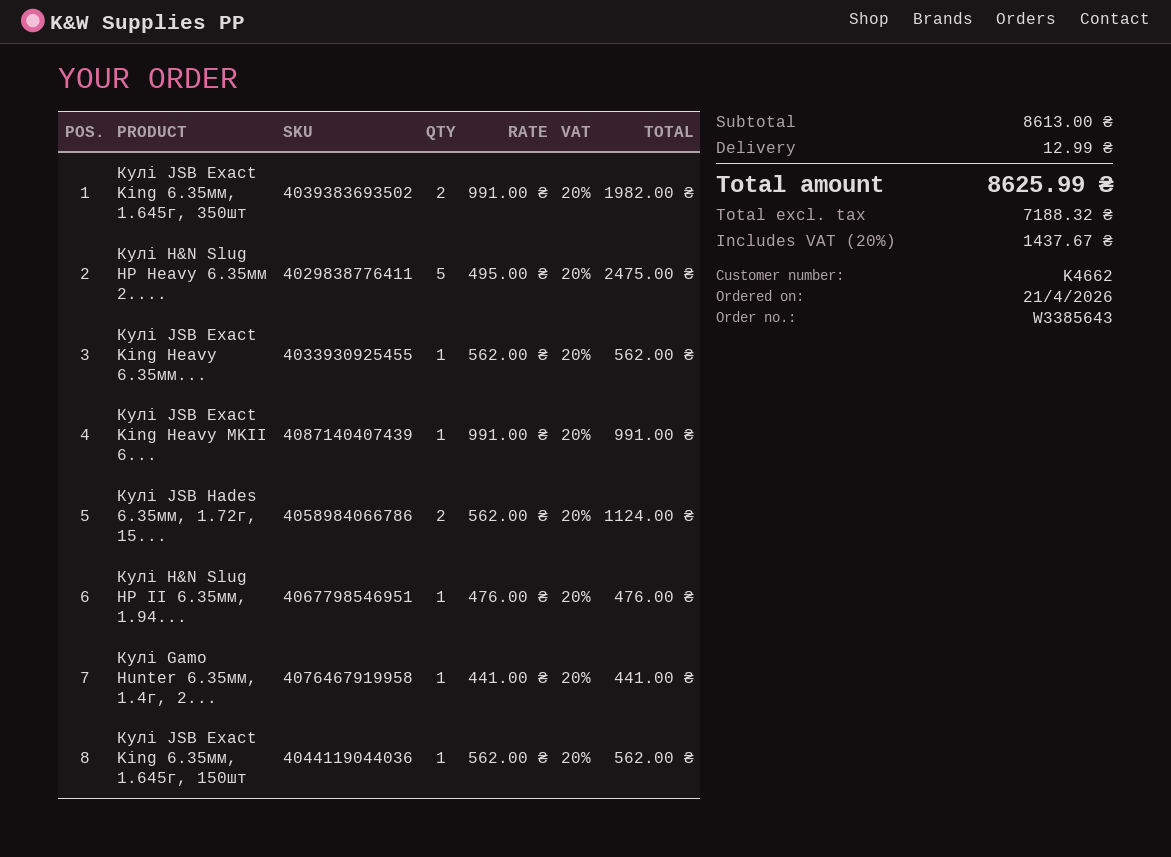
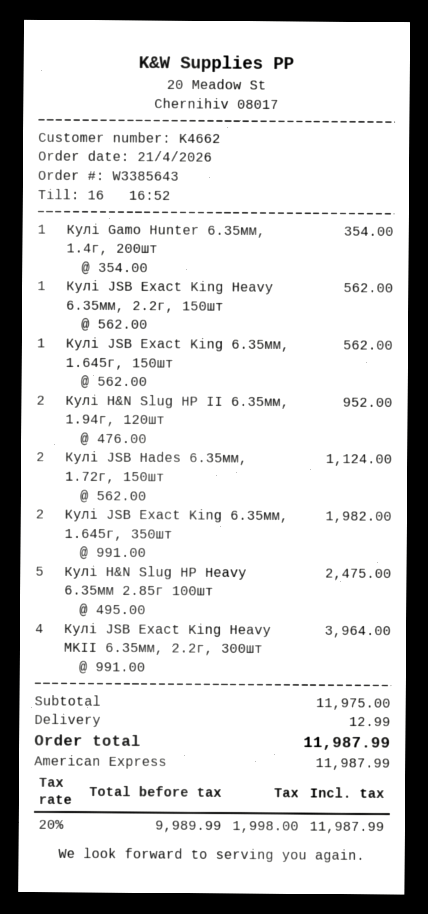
Кулі JSB Exact King Heavy MKII 6...: 1 x 991.00 = 991.00 -> 4 x 991.00 = 3964.00
Кулі H&N Slug HP II 6.35мм, 1.94...: 1 x 476.00 = 476.00 -> 2 x 476.00 = 952.00
Кулі Gamo Hunter 6.35мм, 1.4г, 2...: 1 x 441.00 = 441.00 -> 1 x 354.00 = 354.00
subtotal: 8613.00 -> 11975.00
net: 7188.32 -> 9989.99
tax: 20% = 1437.67 -> 20% = 1998.00
total: 8625.99 -> 11987.99

